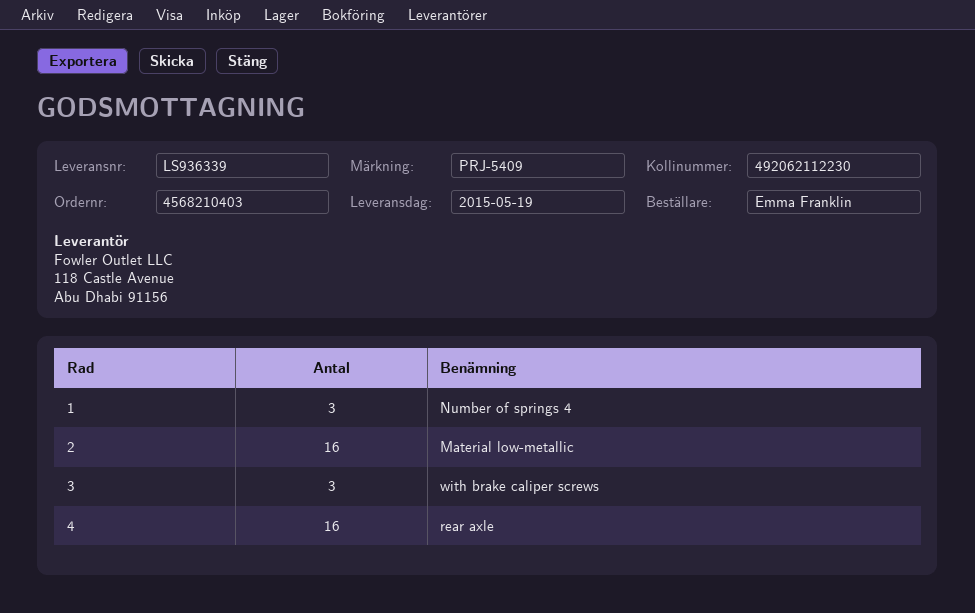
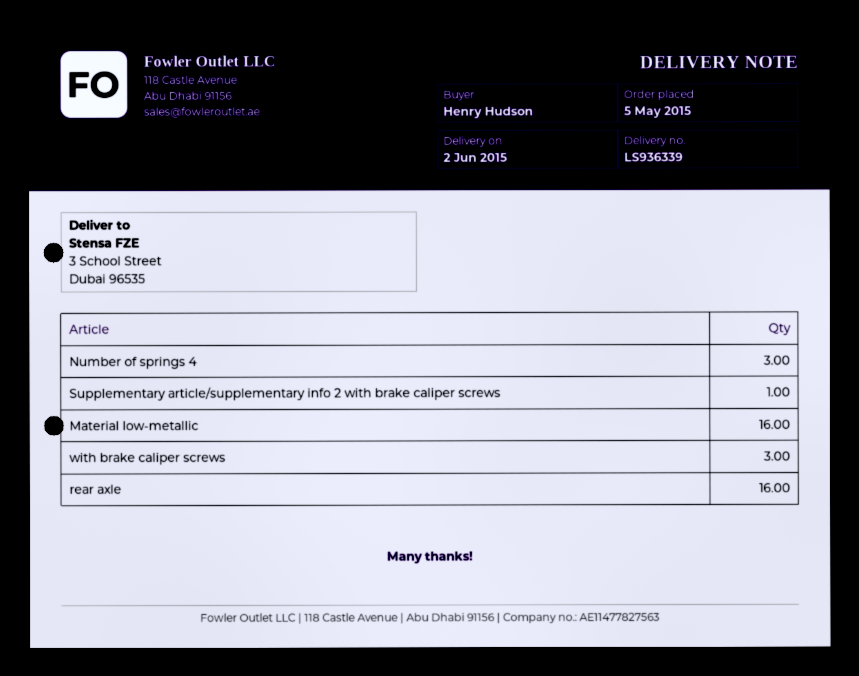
delivery date: 2015-05-19 -> 2015-06-02
ordered by: Emma Franklin -> Henry Hudson
Supplementary article/supplementary info 2 with brake caliper screws: none -> 1

